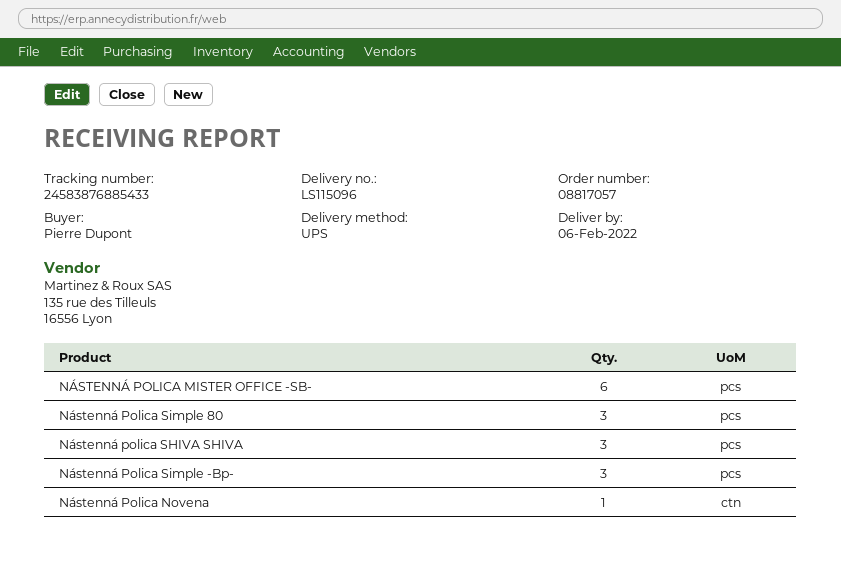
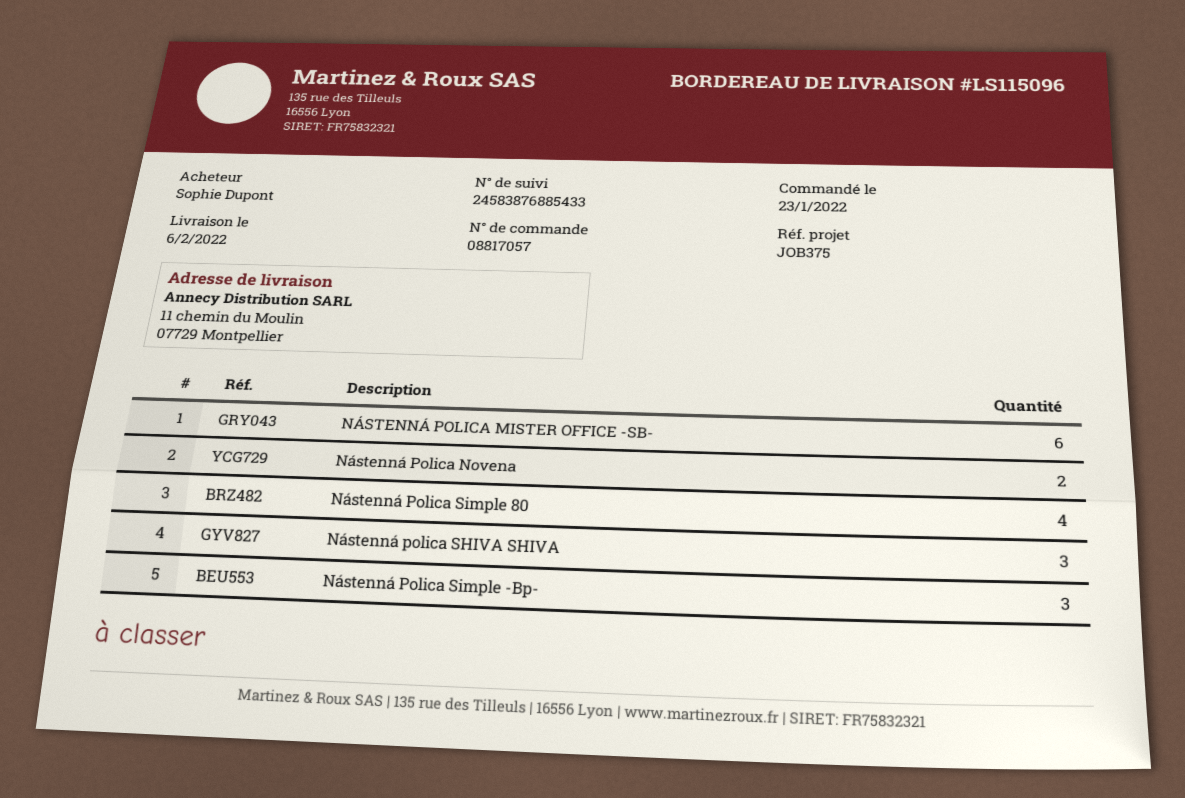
ordered by: Pierre Dupont -> Sophie Dupont
Nástenná Polica Simple 80: 3 -> 4
Nástenná Polica Novena: 1 -> 2

